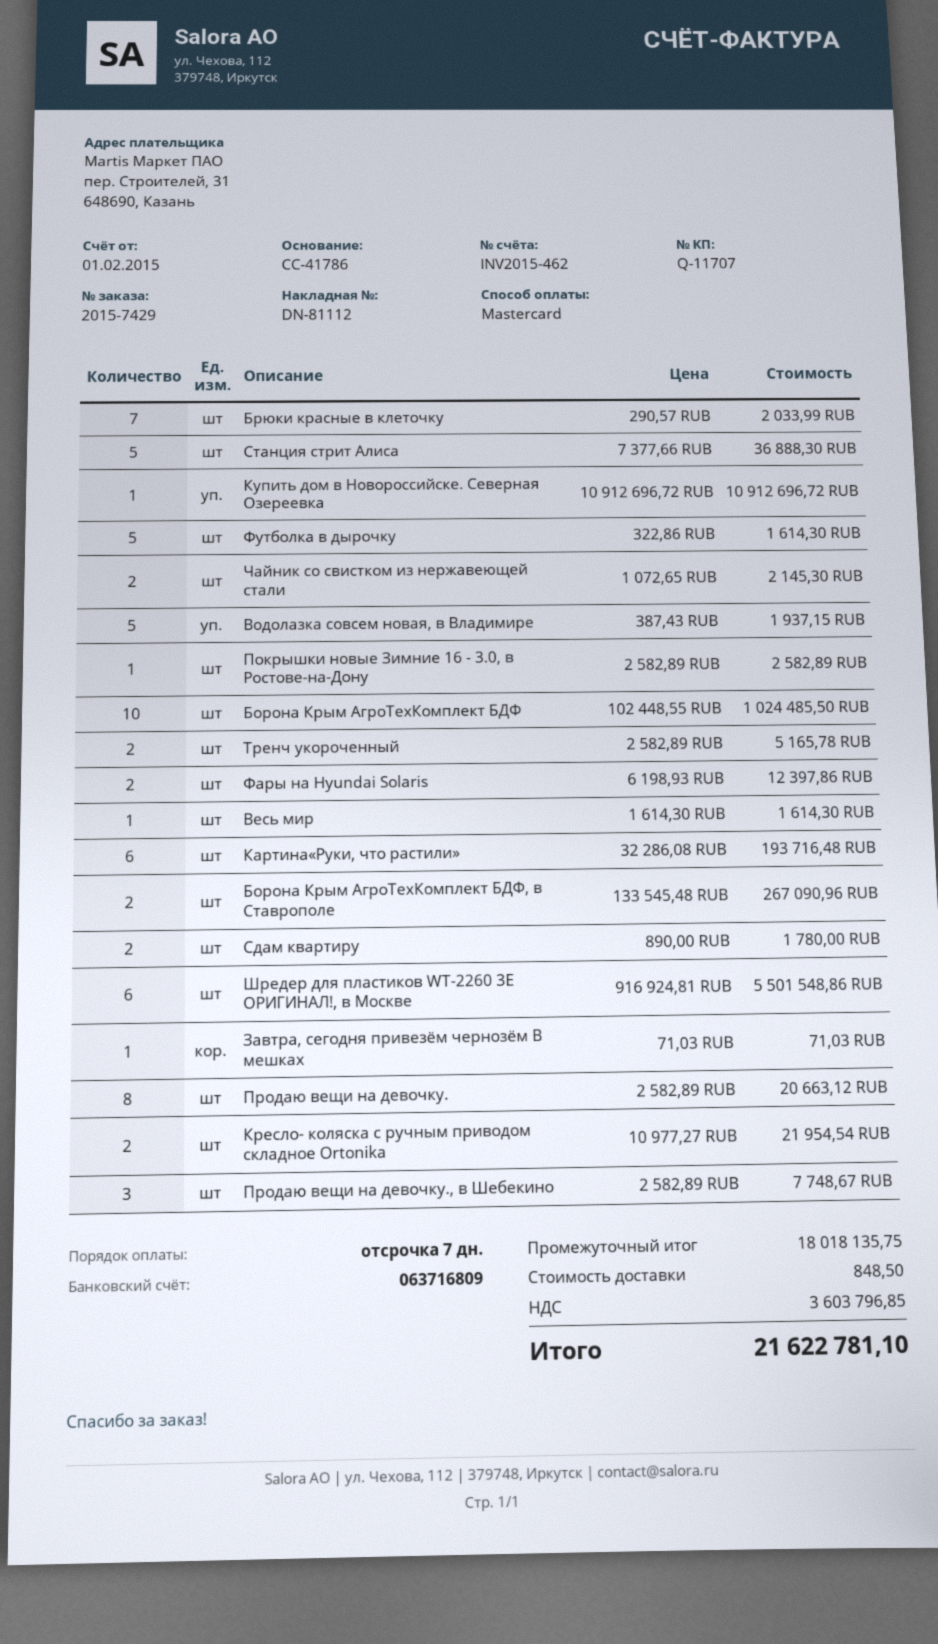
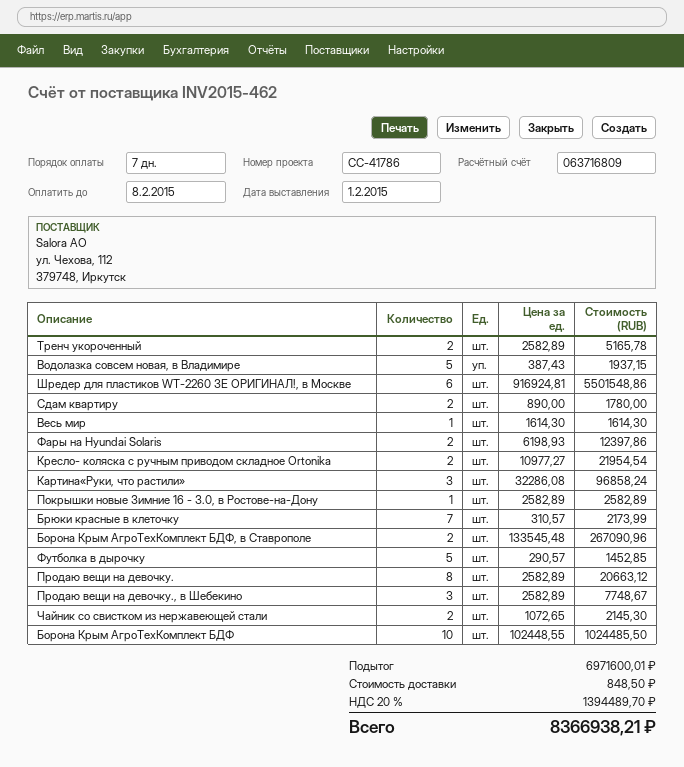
Брюки красные в клеточку: 7 x 290.57 = 2033.99 -> 7 x 310.57 = 2173.99
Станция стрит Алиса: 5 x 7377.66 = 36888.30 -> none
Купить дом в Новороссийске. Северная Озереевка: 1 x 10912696.72 = 10912696.72 -> none
Футболка в дырочку: 5 x 322.86 = 1614.30 -> 5 x 290.57 = 1452.85
Картина«Руки, что растили»: 6 x 32286.08 = 193716.48 -> 3 x 32286.08 = 96858.24
Завтра, сегодня привезём чернозём В мешках: 1 x 71.03 = 71.03 -> none
subtotal: 18018135.75 -> 6971600.01
tax: 3603796.85 -> 1394489.70
total: 21622781.10 -> 8366938.21

